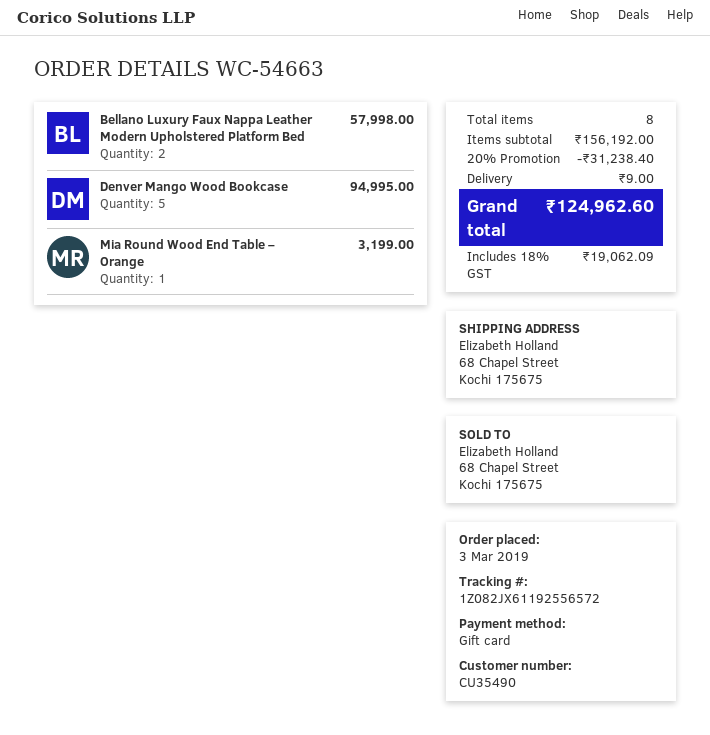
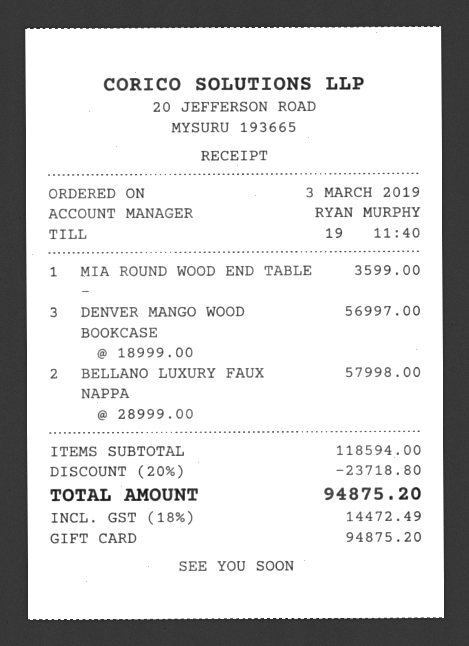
Denver Mango Wood Bookcase: 5 for 94995.00 -> 3 for 56997.00
Mia Round Wood End Table – Orange: 1 for 3199.00 -> 1 for 3599.00
subtotal: 156192.00 -> 118594.00
discount: 20% = 31238.40 -> 20% = 23718.80
shipping: 9.00 -> none
tax: 18% = 19062.09 -> 18% = 14472.49
total: 124962.60 -> 94875.20

